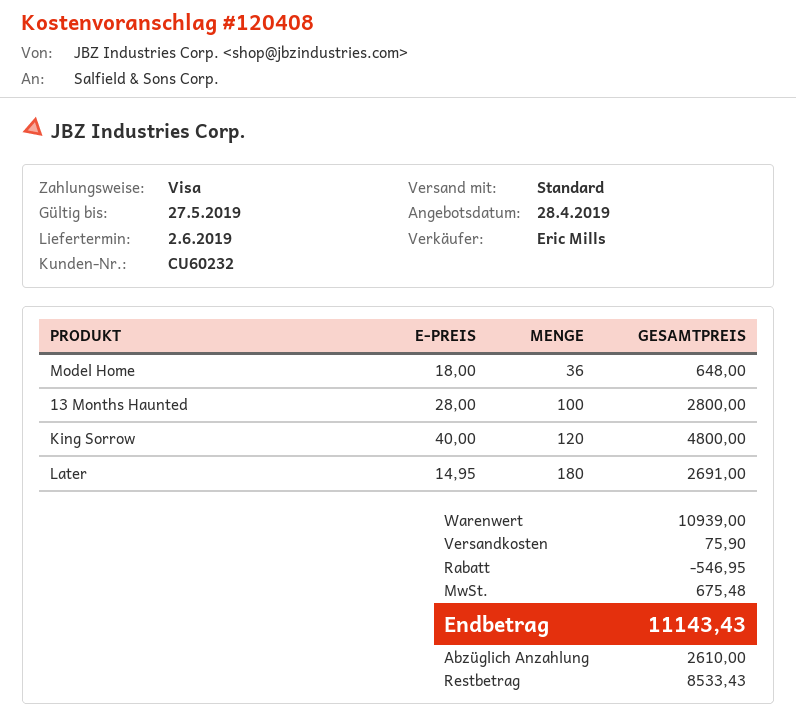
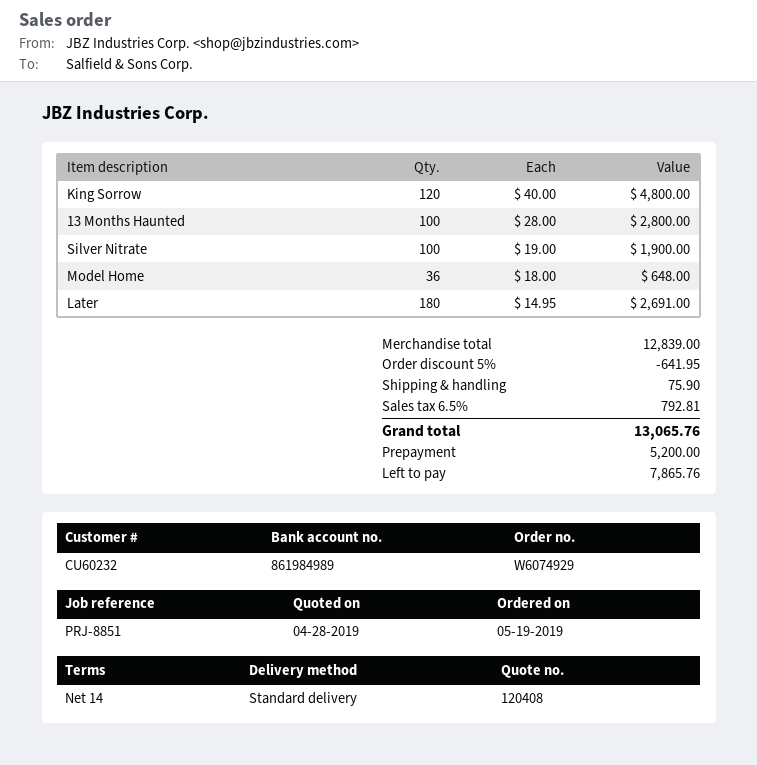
Silver Nitrate: none -> 100 x 19.00 = 1900.00
subtotal: 10939.00 -> 12839.00
discount: 546.95 -> 641.95
tax: 675.48 -> 792.81
total: 11143.43 -> 13065.76
deposit: 2610.00 -> 5200.00
balance: 8533.43 -> 7865.76

